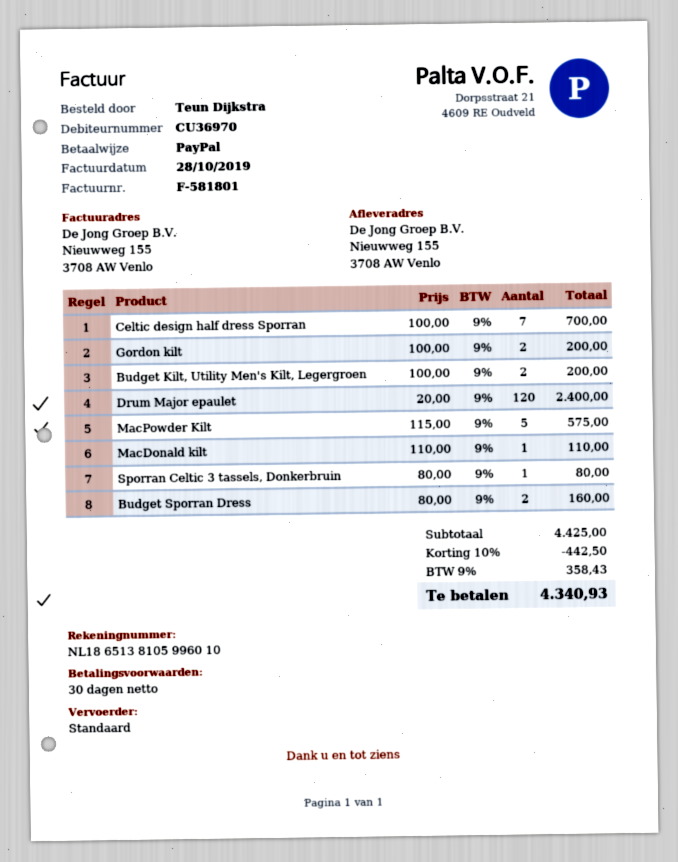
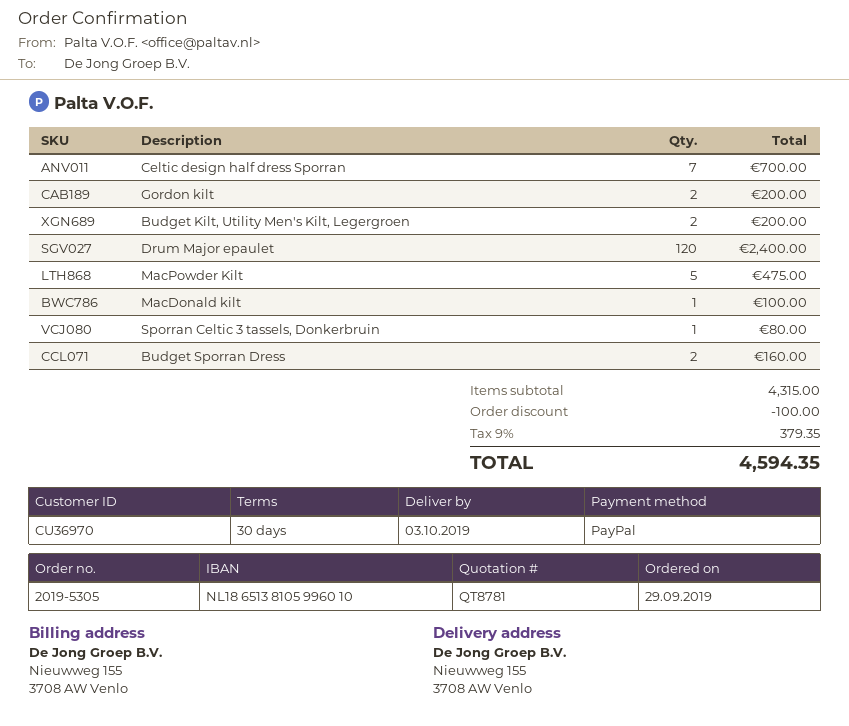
MacPowder Kilt: 5 for 575.00 -> 5 for 475.00
MacDonald kilt: 1 for 110.00 -> 1 for 100.00
subtotal: 4425.00 -> 4315.00
discount: 442.50 -> 100.00
tax: 9% = 358.43 -> 9% = 379.35
total: 4340.93 -> 4594.35

